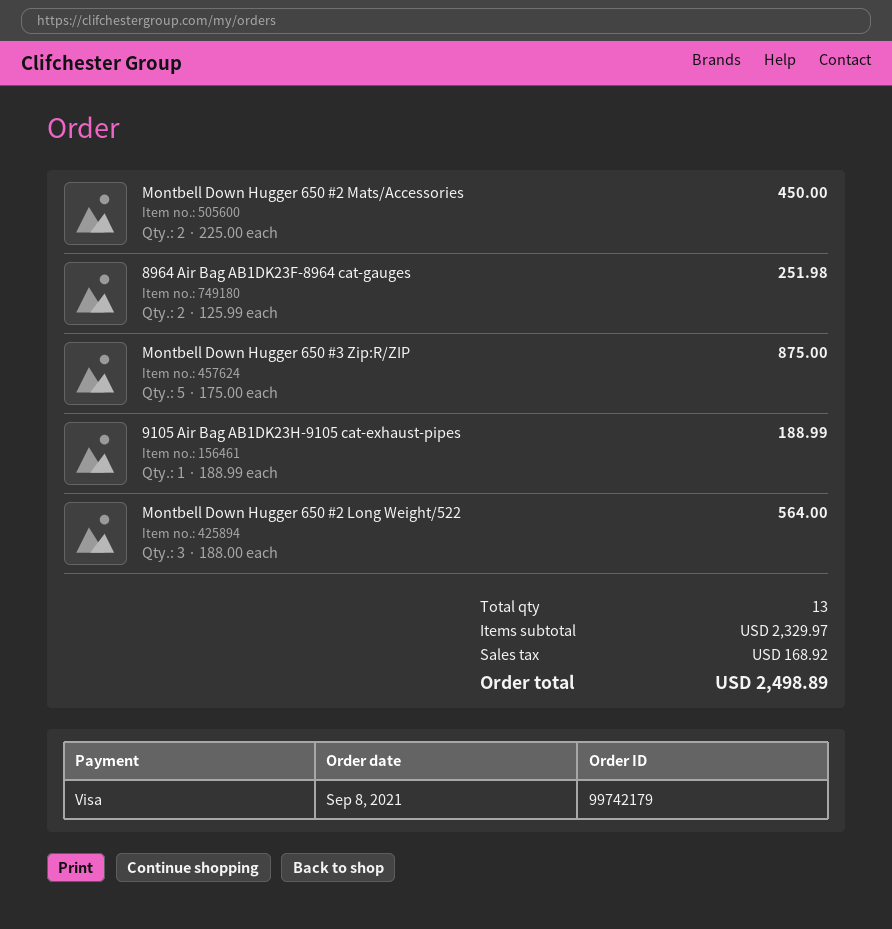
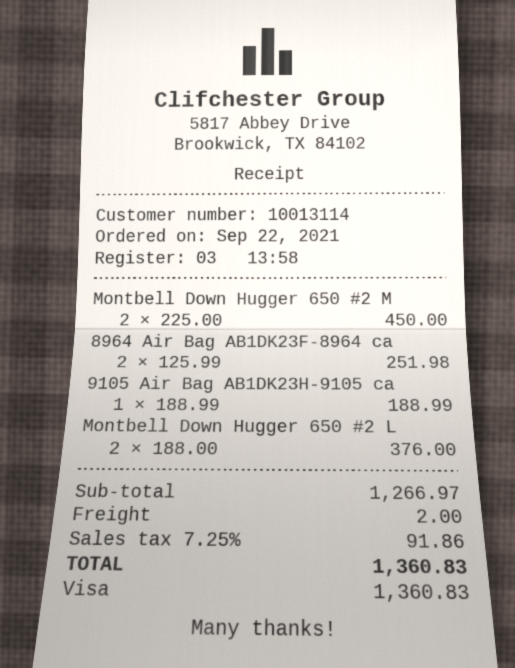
order date: 2021-09-08 -> 2021-09-22
Montbell Down Hugger 650 #3 Zip:R/ZIP: 5 x 175.00 = 875.00 -> none
Montbell Down Hugger 650 #2 Long Weight/522: 3 x 188.00 = 564.00 -> 2 x 188.00 = 376.00
subtotal: 2329.97 -> 1266.97
shipping: none -> 2.00
tax: 168.92 -> 91.86
total: 2498.89 -> 1360.83

